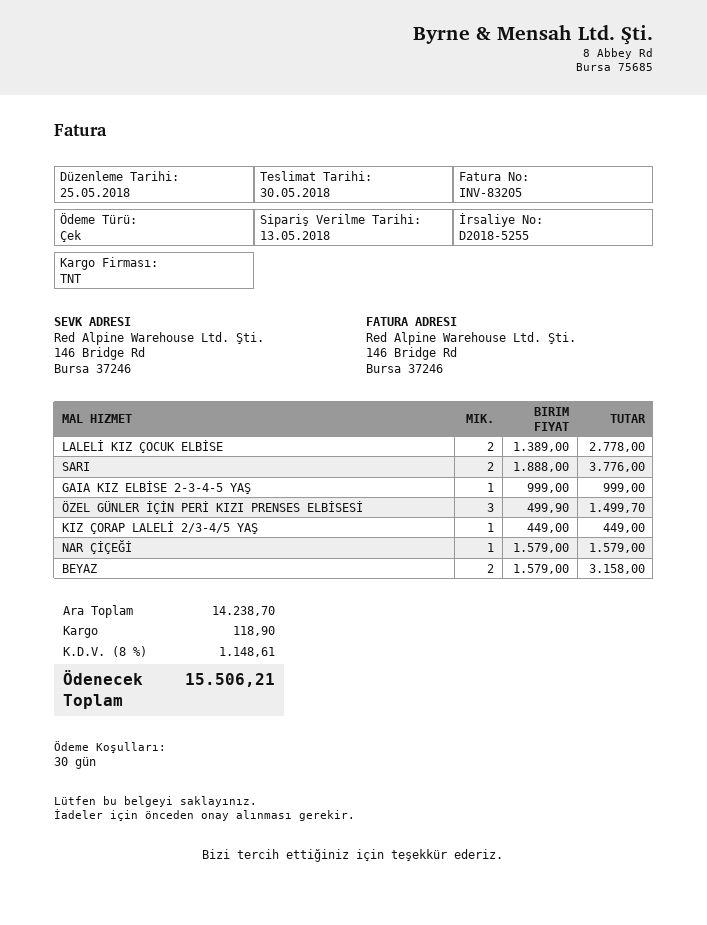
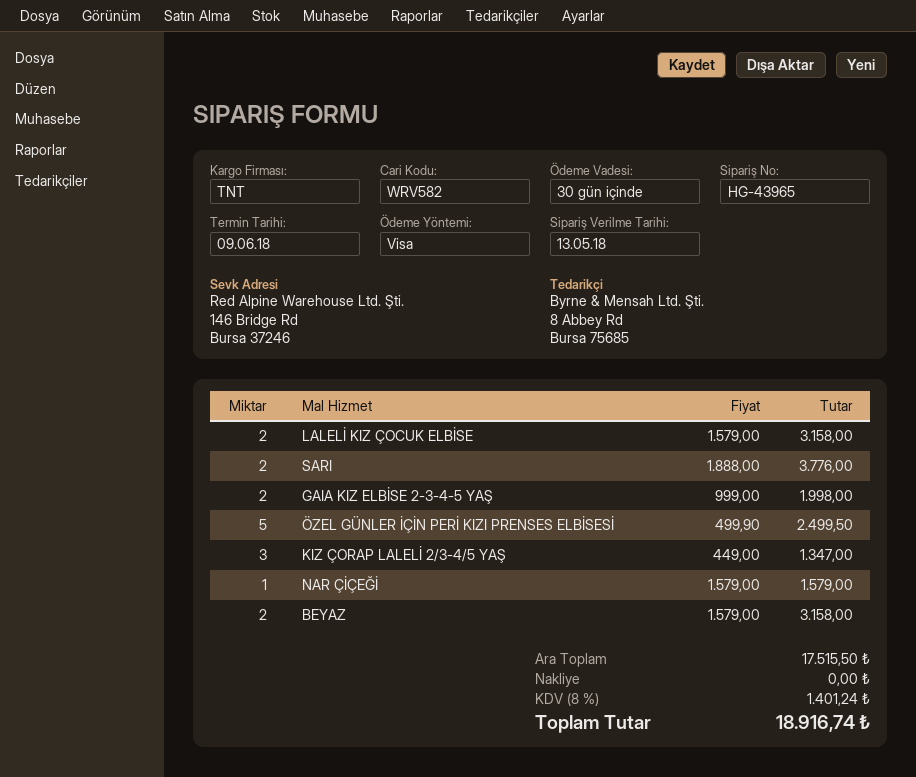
delivery date: 2018-05-30 -> 2018-06-09
payment method: cheque -> Visa
LALELİ KIZ ÇOCUK ELBİSE: 2 x 1389.00 = 2778.00 -> 2 x 1579.00 = 3158.00
GAIA KIZ ELBİSE 2-3-4-5 YAŞ: 1 x 999.00 = 999.00 -> 2 x 999.00 = 1998.00
ÖZEL GÜNLER İÇİN PERİ KIZI PRENSES ELBİSESİ: 3 x 499.90 = 1499.70 -> 5 x 499.90 = 2499.50
KIZ ÇORAP LALELİ 2/3-4/5 YAŞ: 1 x 449.00 = 449.00 -> 3 x 449.00 = 1347.00
subtotal: 14238.70 -> 17515.50
shipping: 118.90 -> 0.00
tax: 8% = 1148.61 -> 8% = 1401.24
total: 15506.21 -> 18916.74

